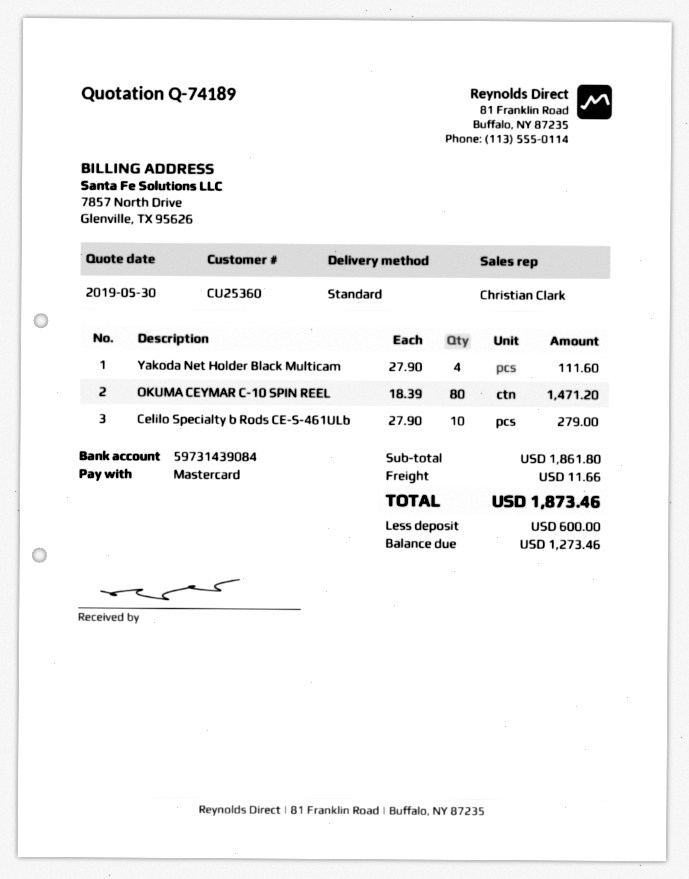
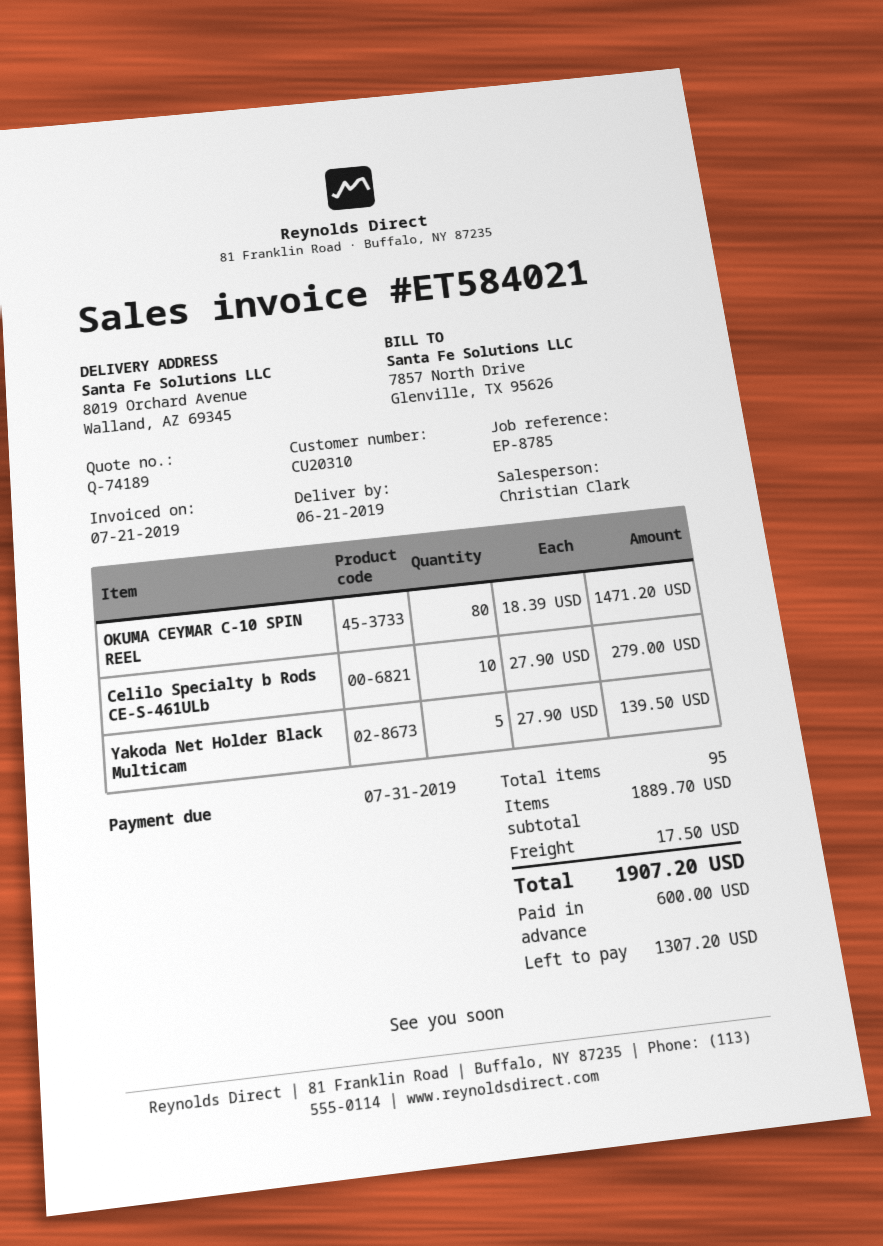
customer number: CU25360 -> CU20310
Yakoda Net Holder Black Multicam: 4 x 27.90 = 111.60 -> 5 x 27.90 = 139.50
subtotal: 1861.80 -> 1889.70
shipping: 11.66 -> 17.50
total: 1873.46 -> 1907.20
balance: 1273.46 -> 1307.20

